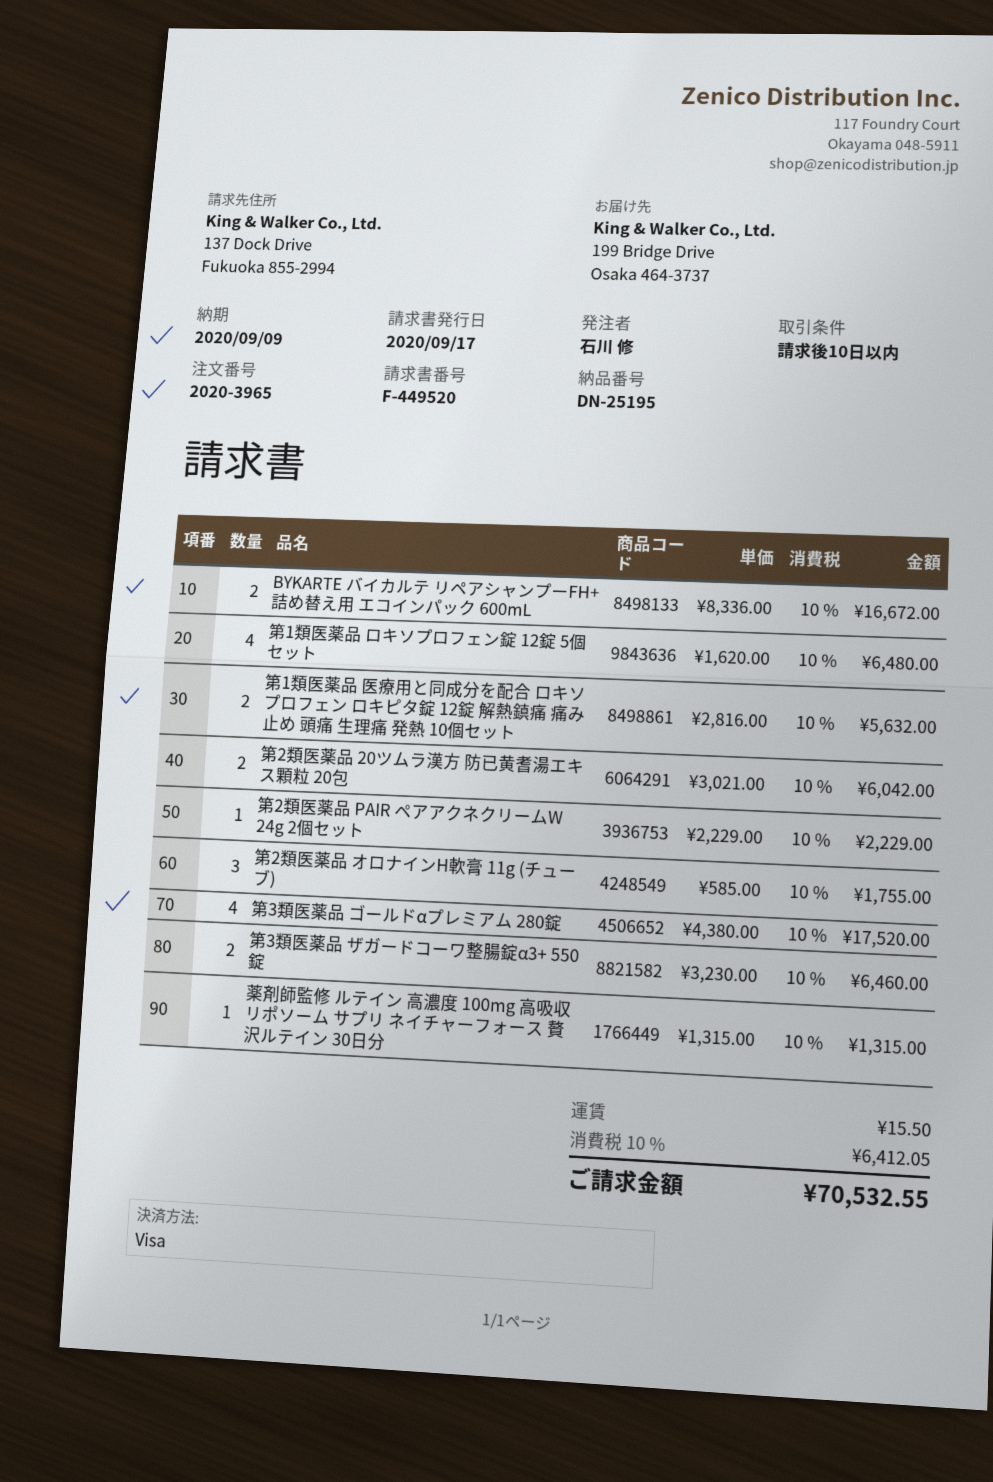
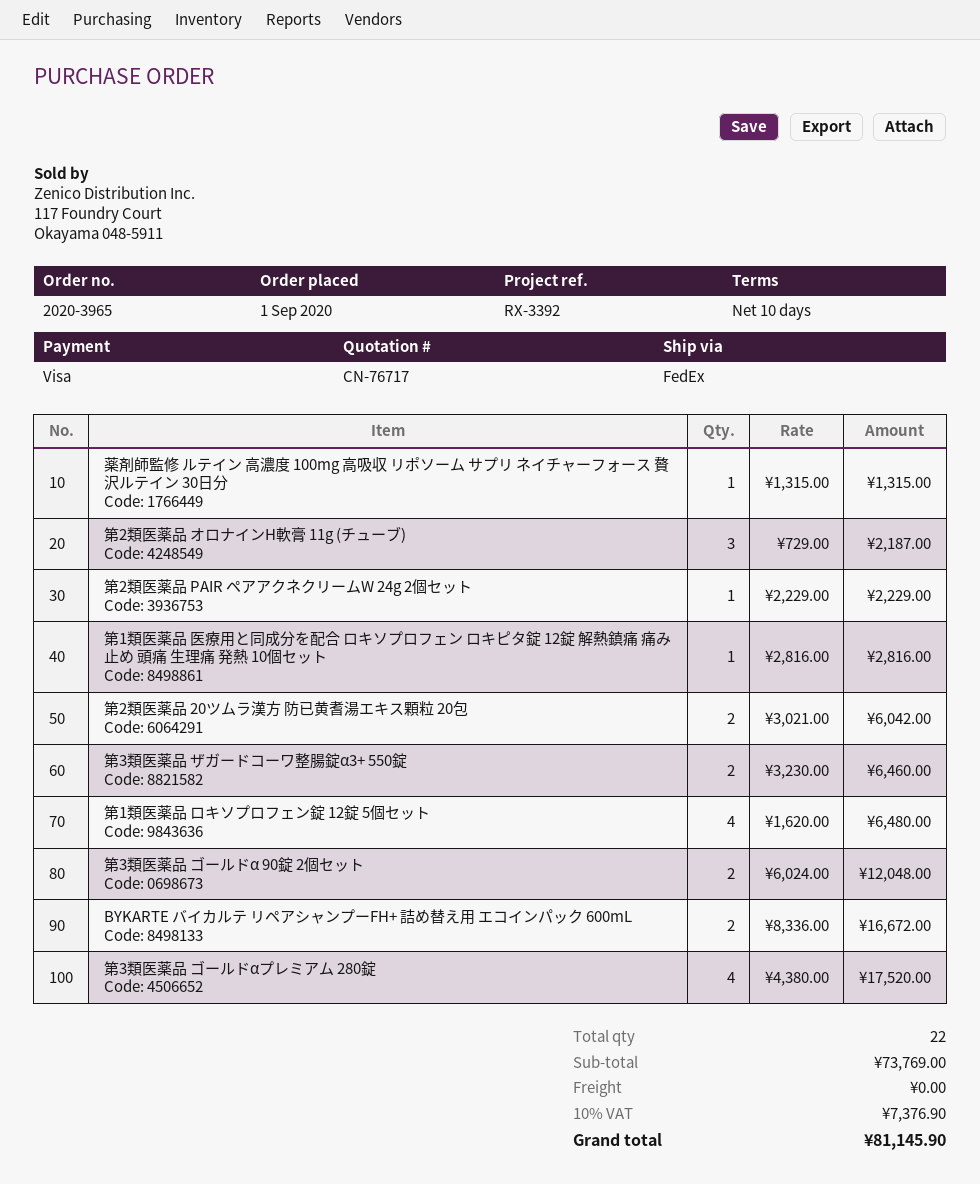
第1類医薬品 医療用と同成分を配合 ロキソプロフェン ロキピタ錠 12錠 解熱鎮痛 痛み止め 頭痛 生理痛 発熱 10個セット: 2 x 2816.00 = 5632.00 -> 1 x 2816.00 = 2816.00
第2類医薬品 オロナインH軟膏 11g (チューブ): 3 x 585.00 = 1755.00 -> 3 x 729.00 = 2187.00
第3類医薬品 ゴールドα 90錠 2個セット: none -> 2 x 6024.00 = 12048.00
shipping: 15.50 -> 0.00
tax: 10% = 6412.05 -> 10% = 7376.90
total: 70532.55 -> 81145.90

